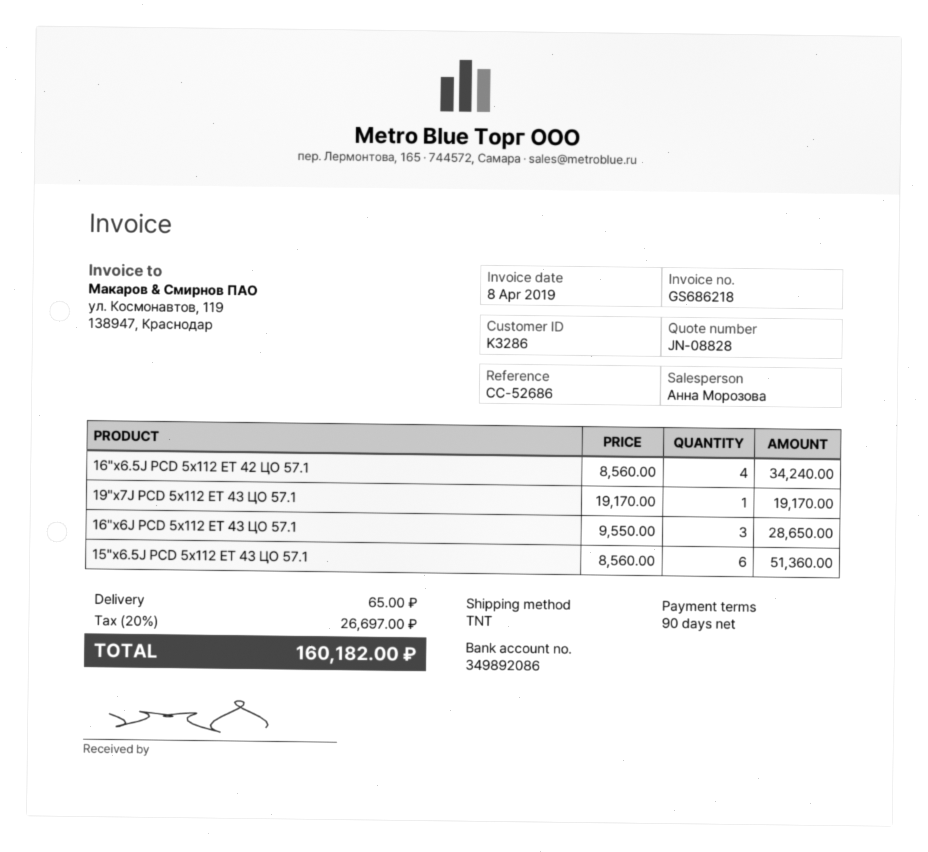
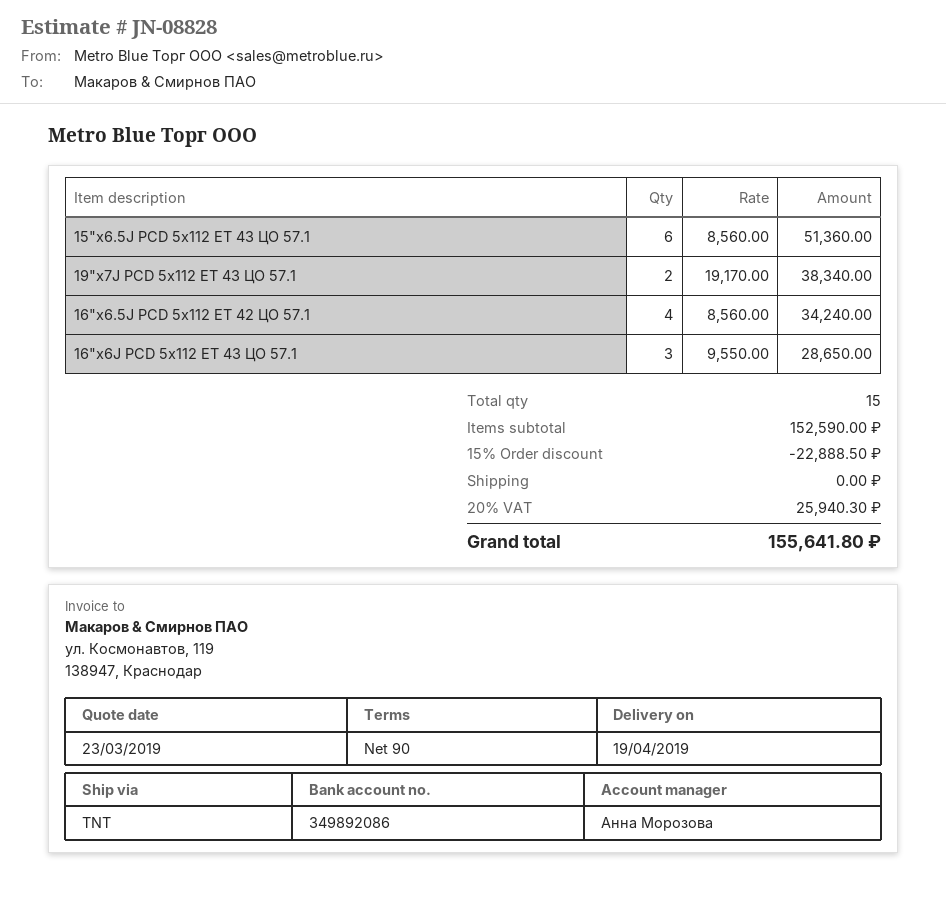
19"x7J PCD 5x112 ЕТ 43 ЦО 57.1: 1 x 19170.00 = 19170.00 -> 2 x 19170.00 = 38340.00
discount: none -> 15% = 22888.50
shipping: 65.00 -> 0.00
tax: 20% = 26697.00 -> 20% = 25940.30
total: 160182.00 -> 155641.80

